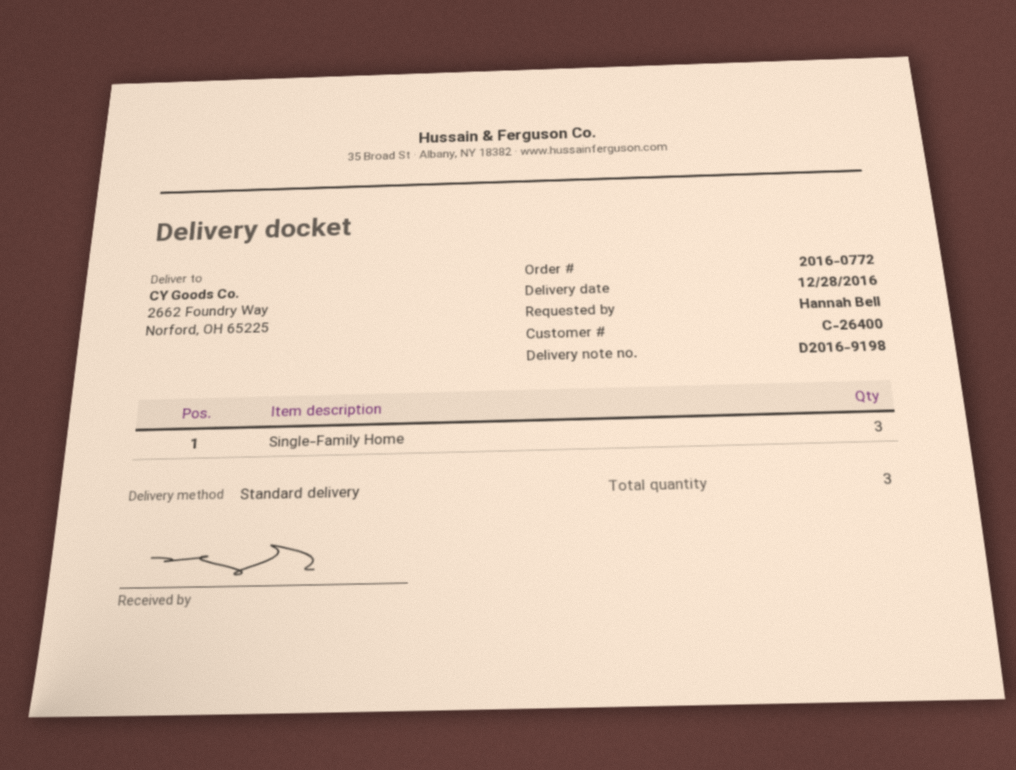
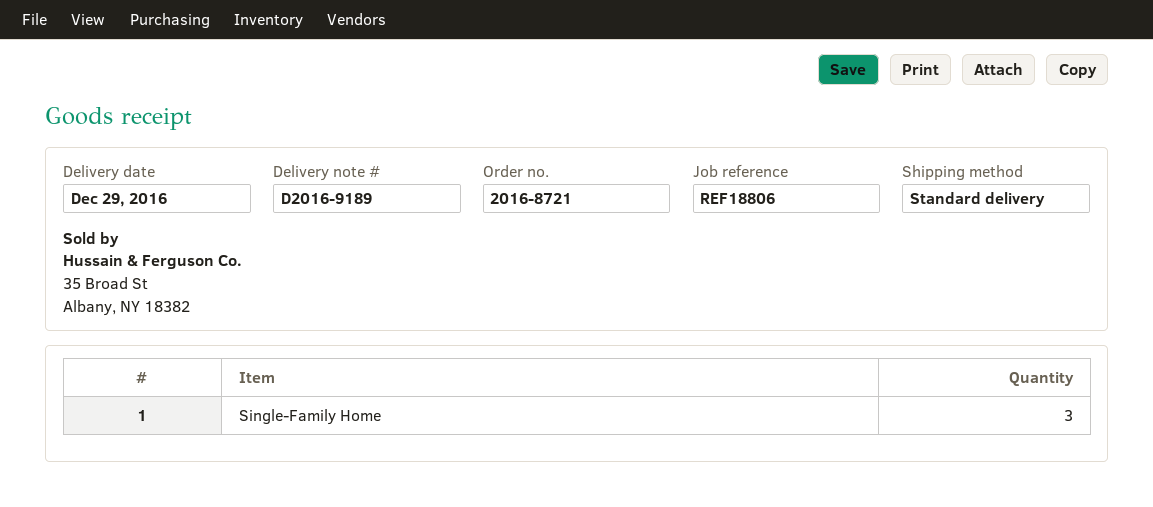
order number: 2016-0772 -> 2016-8721
delivery note number: D2016-9198 -> D2016-9189
delivery date: 2016-12-28 -> 2016-12-29

